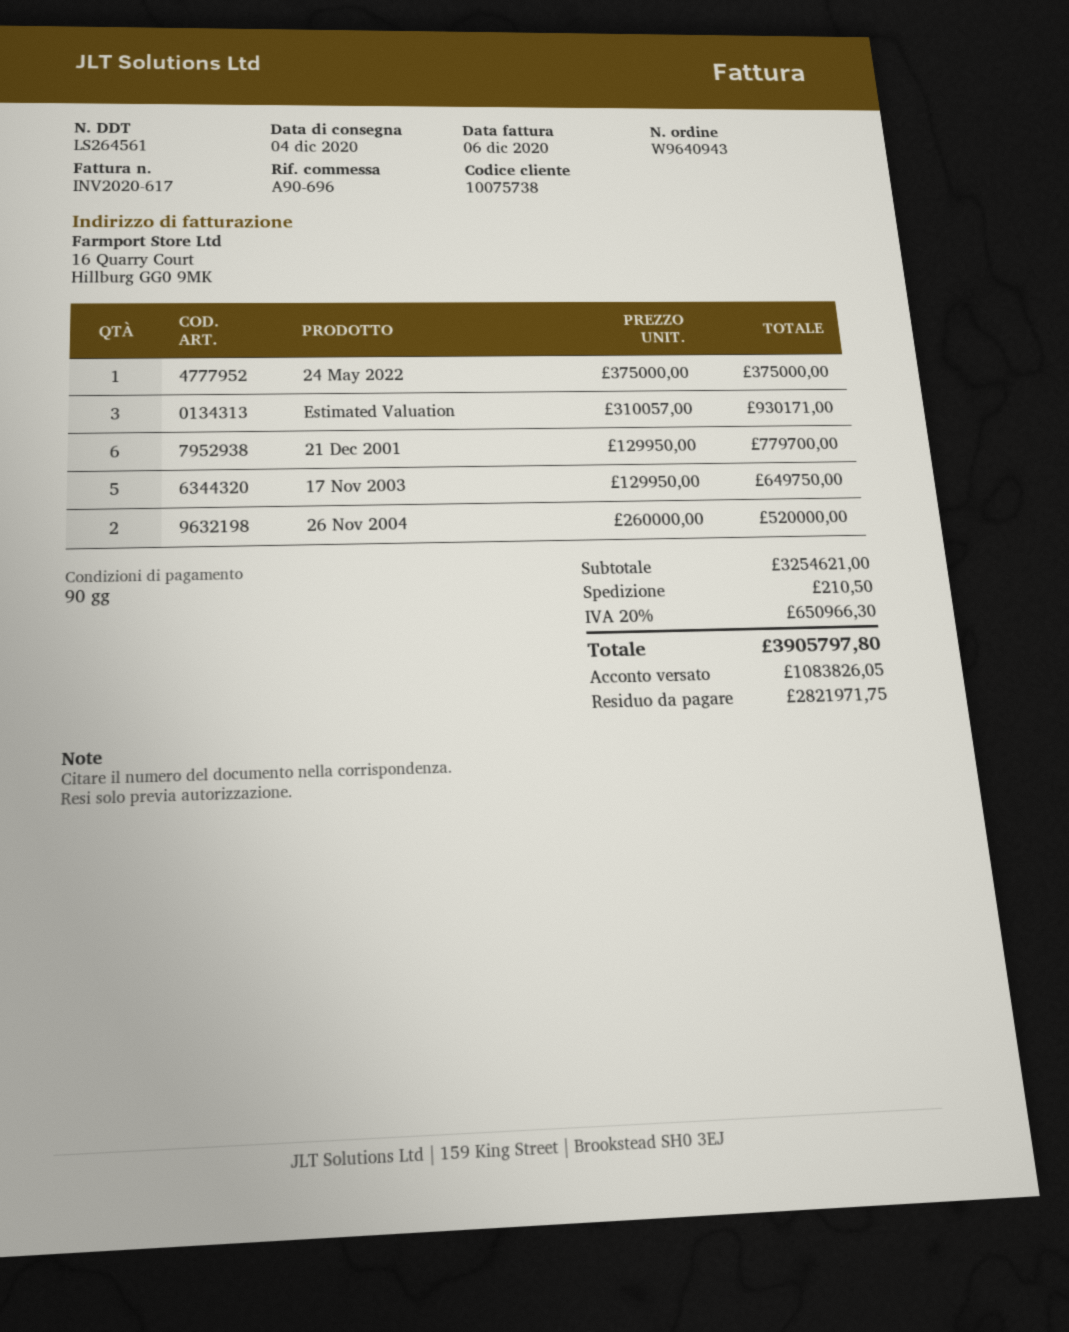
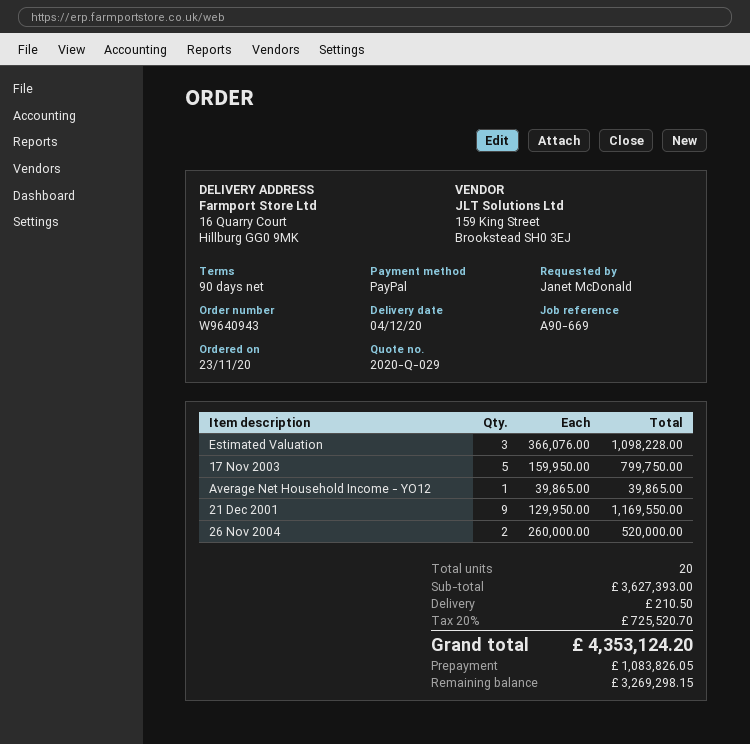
reference: A90-696 -> A90-669
24 May 2022: 1 x 375000.00 = 375000.00 -> none
Estimated Valuation: 3 x 310057.00 = 930171.00 -> 3 x 366076.00 = 1098228.00
21 Dec 2001: 6 x 129950.00 = 779700.00 -> 9 x 129950.00 = 1169550.00
17 Nov 2003: 5 x 129950.00 = 649750.00 -> 5 x 159950.00 = 799750.00
Average Net Household Income - YO12: none -> 1 x 39865.00 = 39865.00
subtotal: 3254621.00 -> 3627393.00
tax: 20% = 650966.30 -> 20% = 725520.70
total: 3905797.80 -> 4353124.20
balance: 2821971.75 -> 3269298.15

